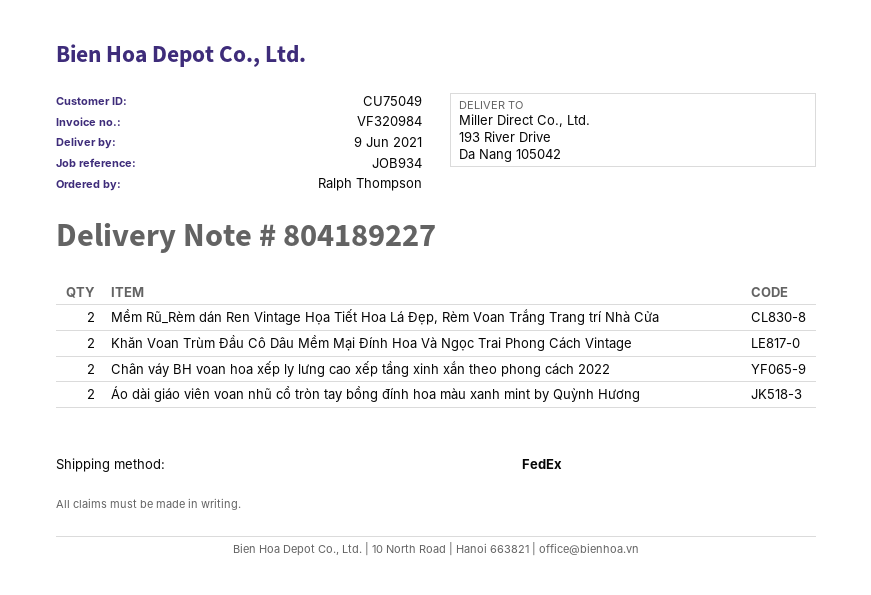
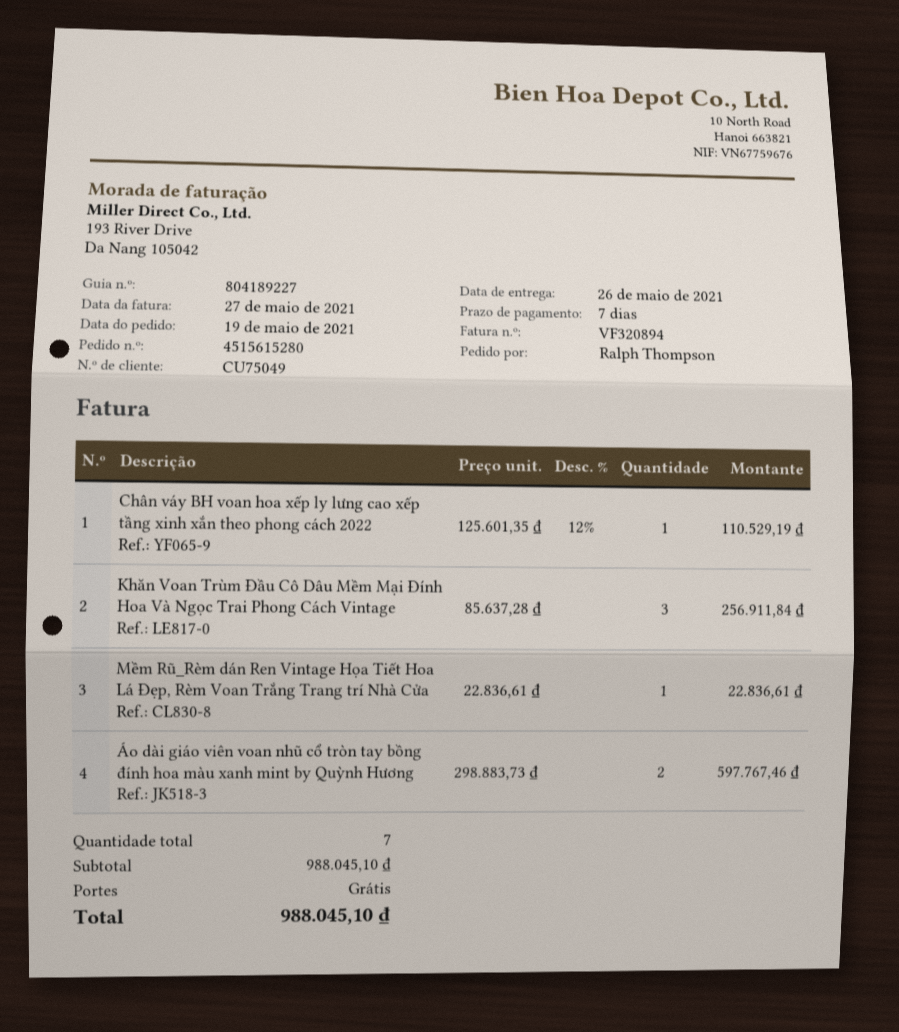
delivery date: 2021-06-09 -> 2021-05-26
invoice number: VF320984 -> VF320894
Mềm Rũ_Rèm dán Ren Vintage Họa Tiết Hoa Lá Đẹp, Rèm Voan Trắng Trang trí Nhà Cửa: 2 -> 1
Khăn Voan Trùm Đầu Cô Dâu Mềm Mại Đính Hoa Và Ngọc Trai Phong Cách Vintage: 2 -> 3
Chân váy BH voan hoa xếp ly lưng cao xếp tầng xinh xắn theo phong cách 2022: 2 -> 1

